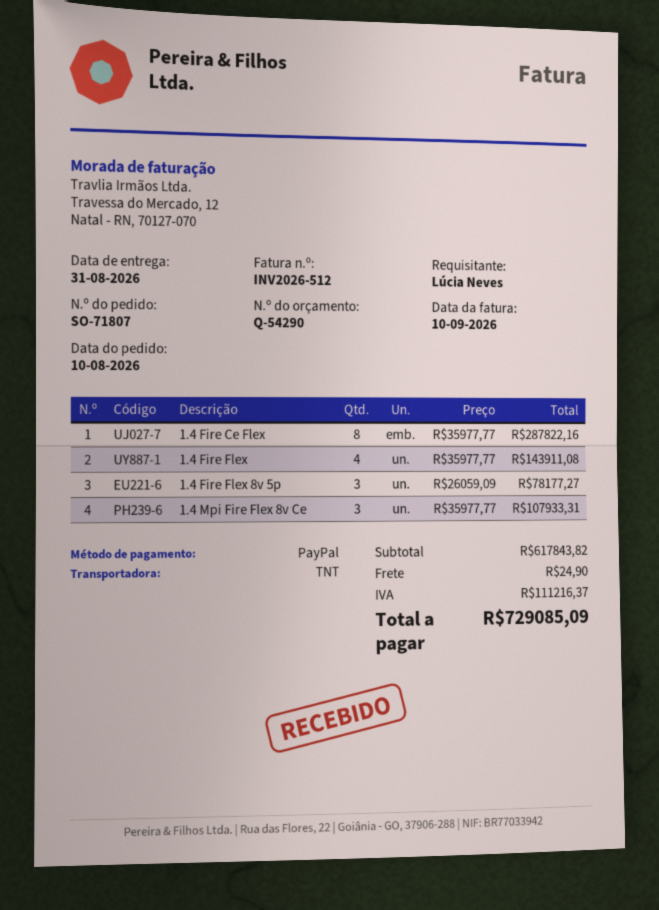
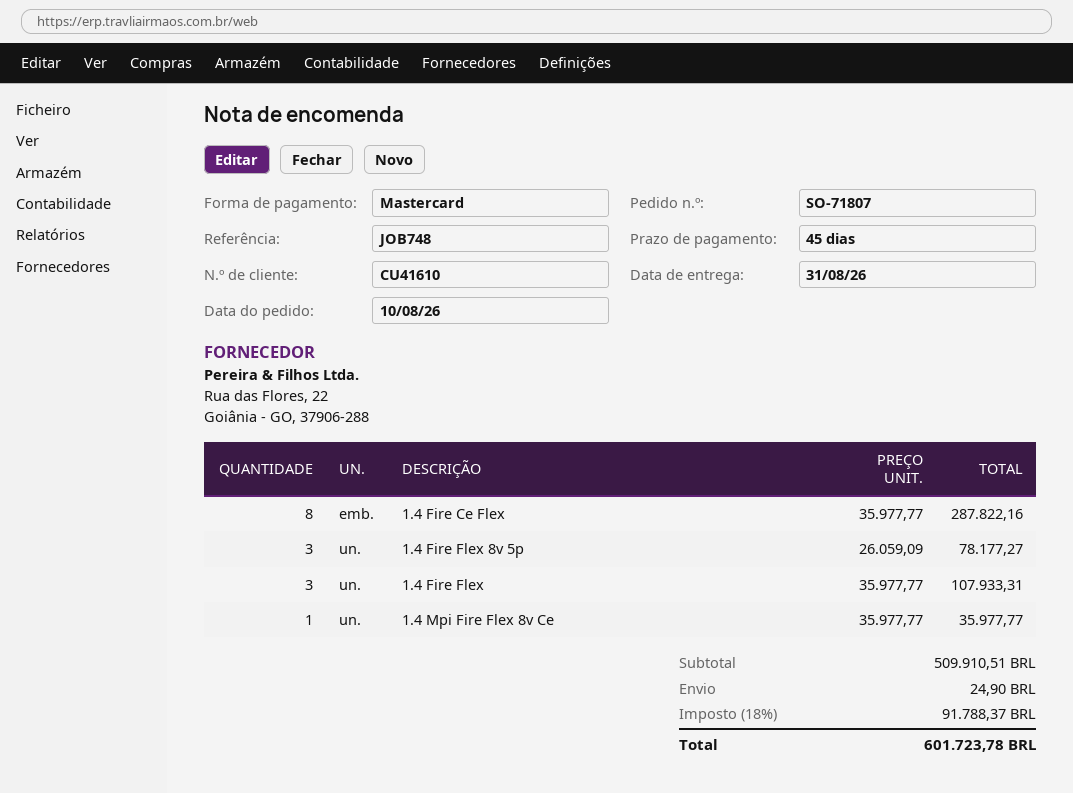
payment method: PayPal -> Mastercard
1.4 Fire Flex: 4 x 35977.77 = 143911.08 -> 3 x 35977.77 = 107933.31
1.4 Mpi Fire Flex 8v Ce: 3 x 35977.77 = 107933.31 -> 1 x 35977.77 = 35977.77
subtotal: 617843.82 -> 509910.51
tax: 111216.37 -> 91788.37
total: 729085.09 -> 601723.78

